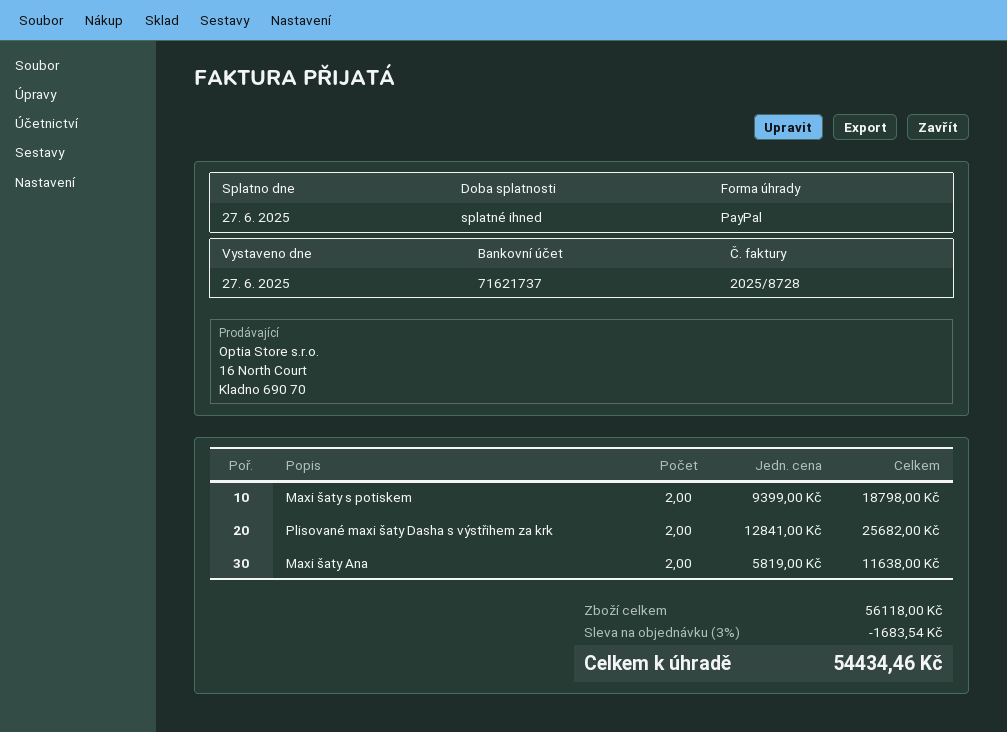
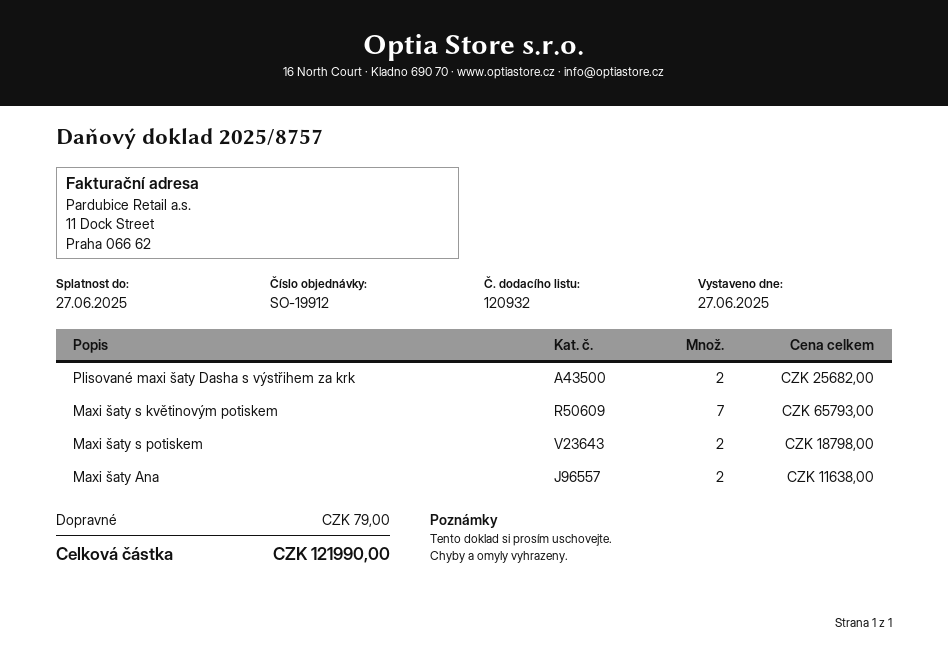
invoice number: 2025/8728 -> 2025/8757
Maxi šaty s květinovým potiskem: none -> 7 for 65793.00
discount: 3% = 1683.54 -> none
shipping: none -> 79.00
total: 54434.46 -> 121990.00

